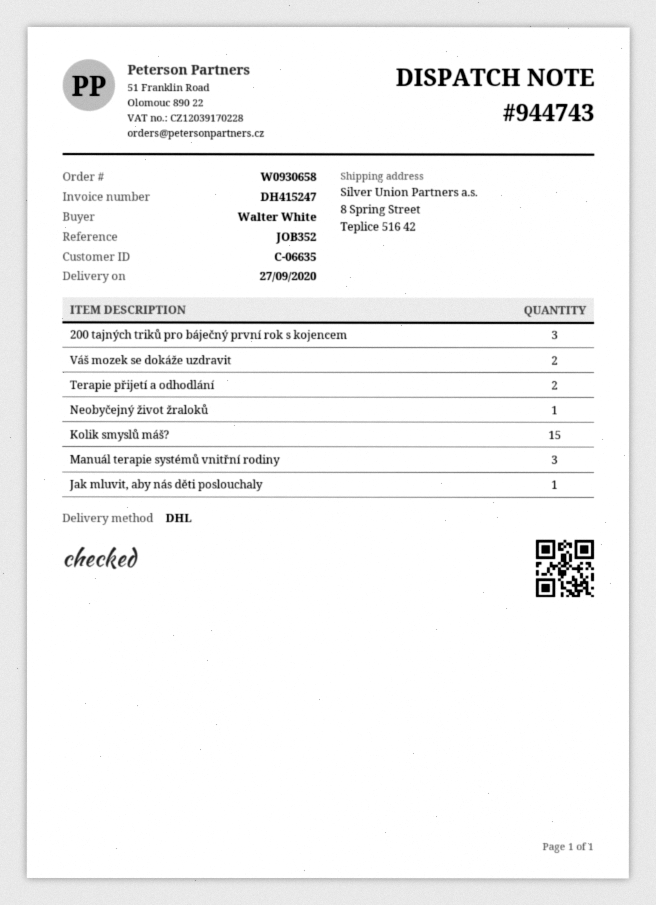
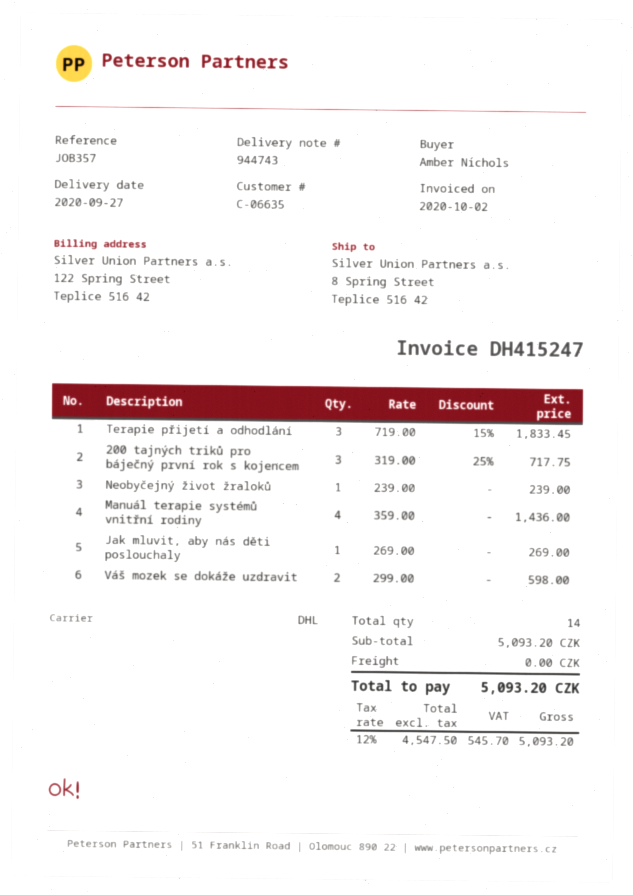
reference: JOB352 -> JOB357
ordered by: Walter White -> Amber Nichols
Terapie přijetí a odhodlání: 2 -> 3
Kolik smyslů máš?: 15 -> none
Manuál terapie systémů vnitřní rodiny: 3 -> 4

